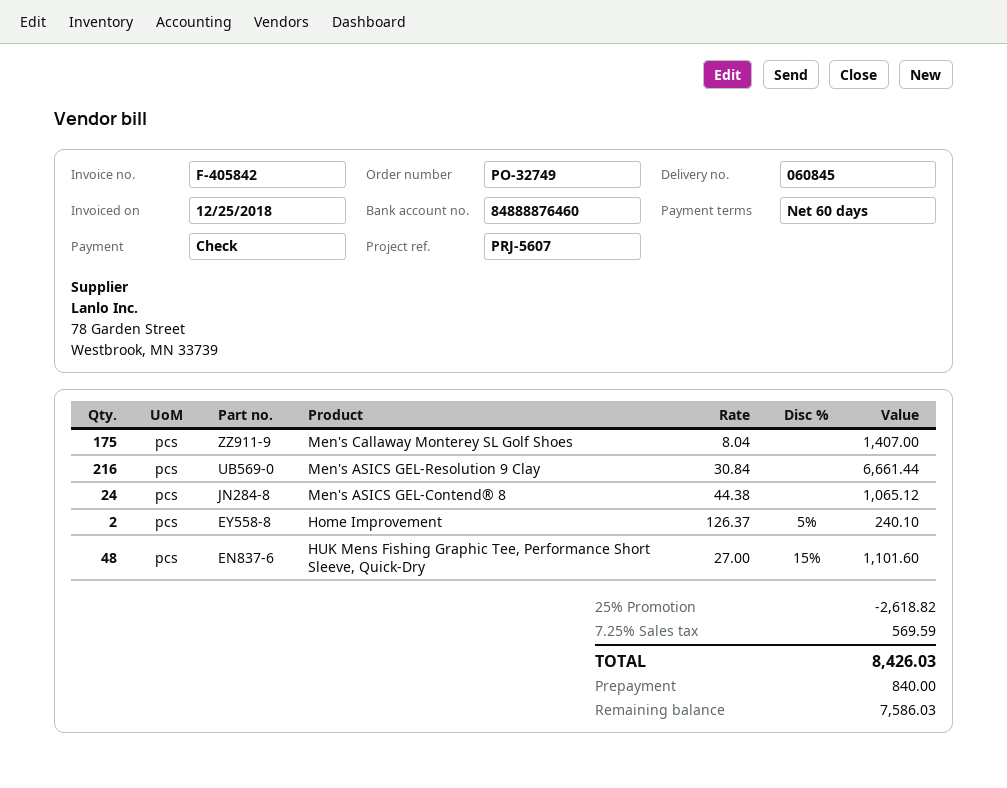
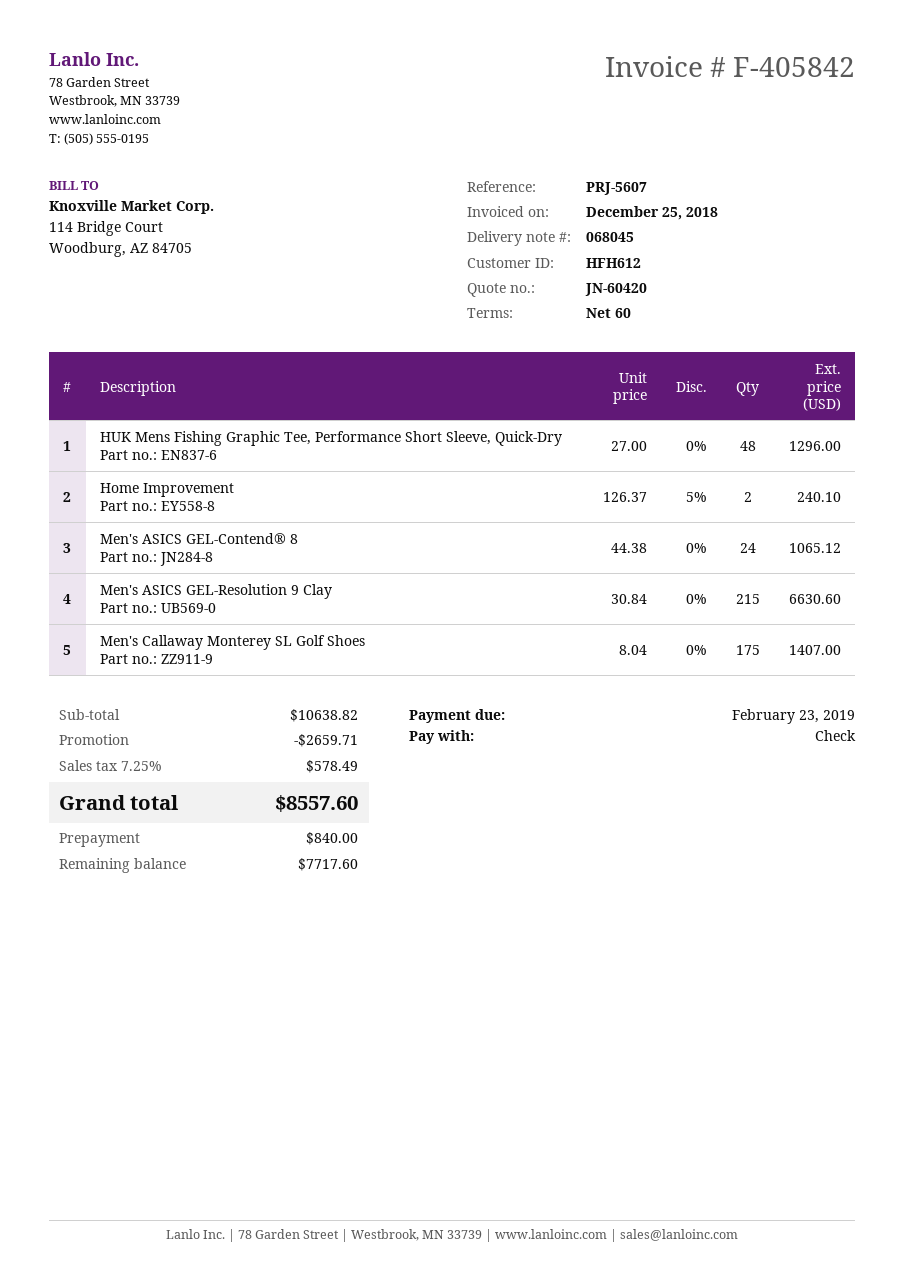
delivery note number: 060845 -> 068045
Men's ASICS GEL-Resolution 9 Clay: 216 x 30.84 = 6661.44 -> 215 x 30.84 = 6630.60
HUK Mens Fishing Graphic Tee, Performance Short Sleeve, Quick-Dry: 48 x 27.00 - 15% = 1101.60 -> 48 x 27.00 = 1296.00
discount: 2618.82 -> 2659.71
tax: 7.25% = 569.59 -> 7.25% = 578.49
total: 8426.03 -> 8557.60
balance: 7586.03 -> 7717.60

